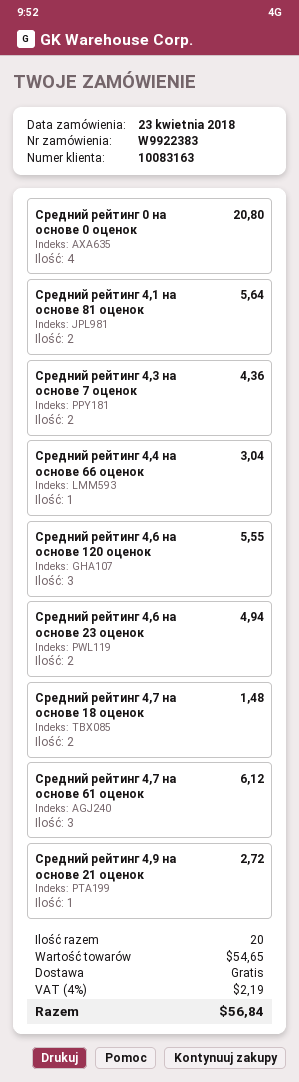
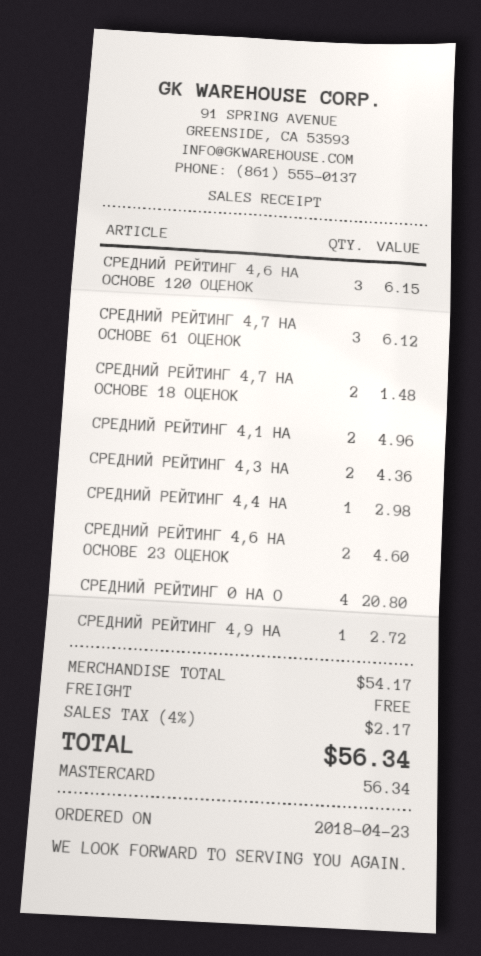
Средний рейтинг 4,1 на основе 81 оценок: 2 for 5.64 -> 2 for 4.96
Средний рейтинг 4,4 на основе 66 оценок: 1 for 3.04 -> 1 for 2.98
Средний рейтинг 4,6 на основе 120 оценок: 3 for 5.55 -> 3 for 6.15
Средний рейтинг 4,6 на основе 23 оценок: 2 for 4.94 -> 2 for 4.60
subtotal: 54.65 -> 54.17
tax: 4% = 2.19 -> 4% = 2.17
total: 56.84 -> 56.34

